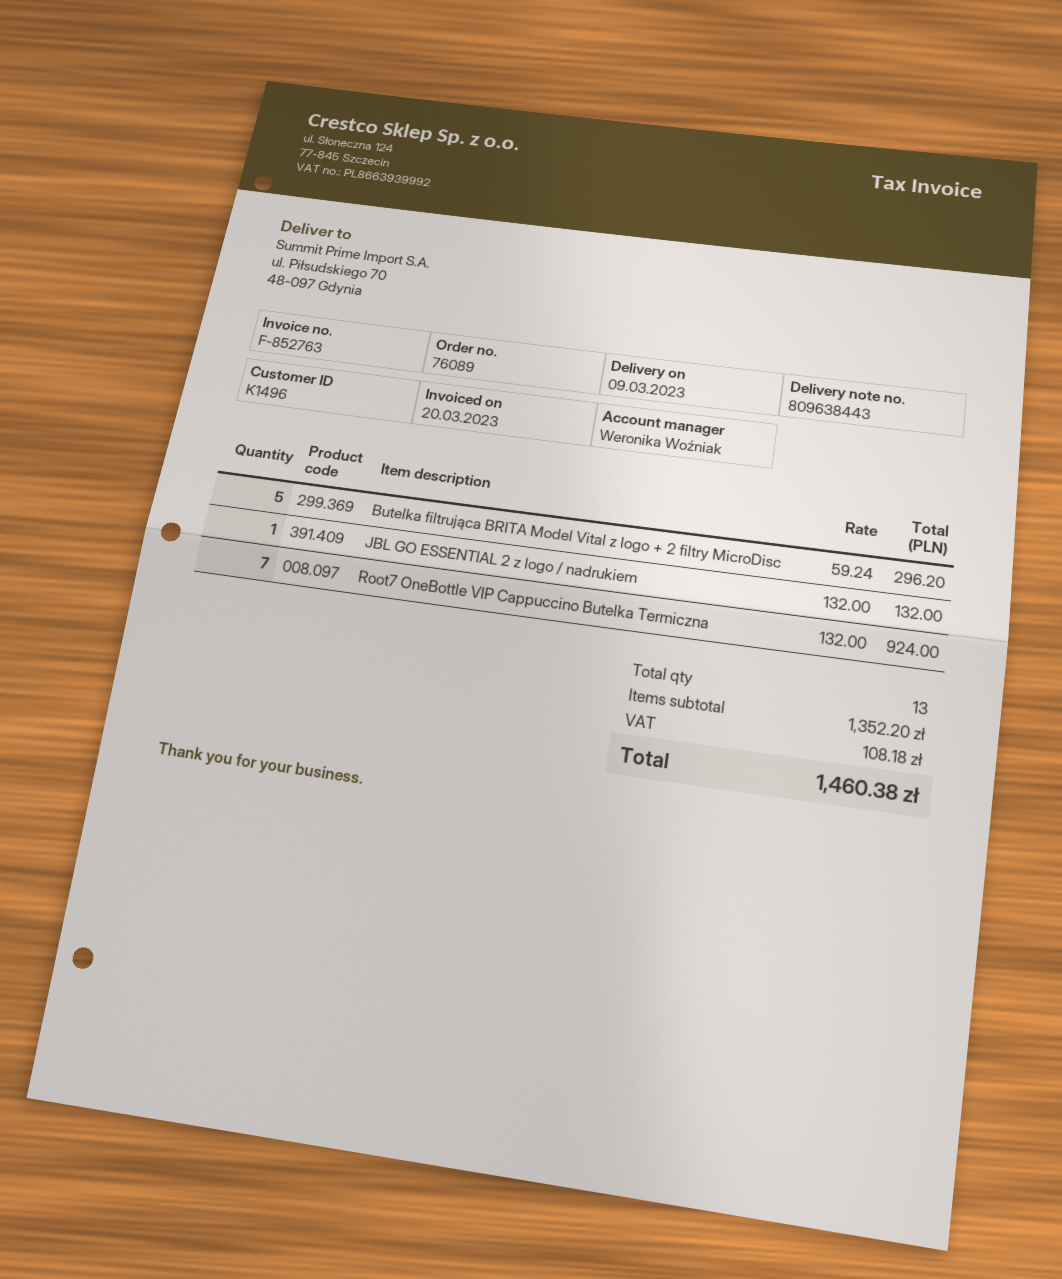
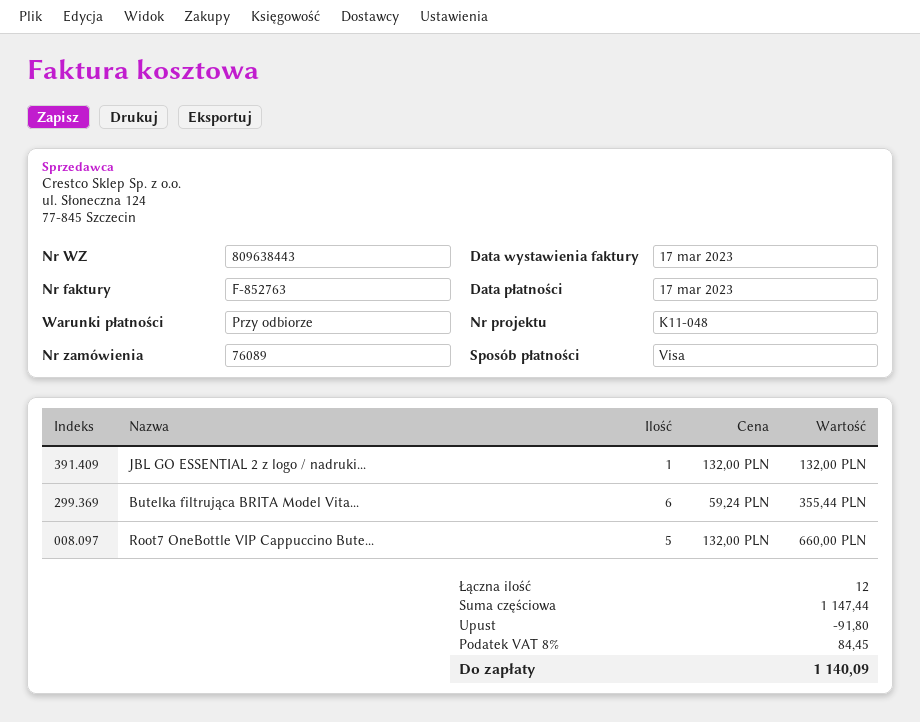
invoice date: 2023-03-20 -> 2023-03-17
Butelka filtrująca BRITA Model Vital z logo + 2 filtry MicroDisc: 5 x 59.24 = 296.20 -> 6 x 59.24 = 355.44
Root7 OneBottle VIP Cappuccino Butelka Termiczna: 7 x 132.00 = 924.00 -> 5 x 132.00 = 660.00
total quantity: 13 -> 12
subtotal: 1352.20 -> 1147.44
discount: none -> 91.80
tax: 108.18 -> 84.45
total: 1460.38 -> 1140.09

